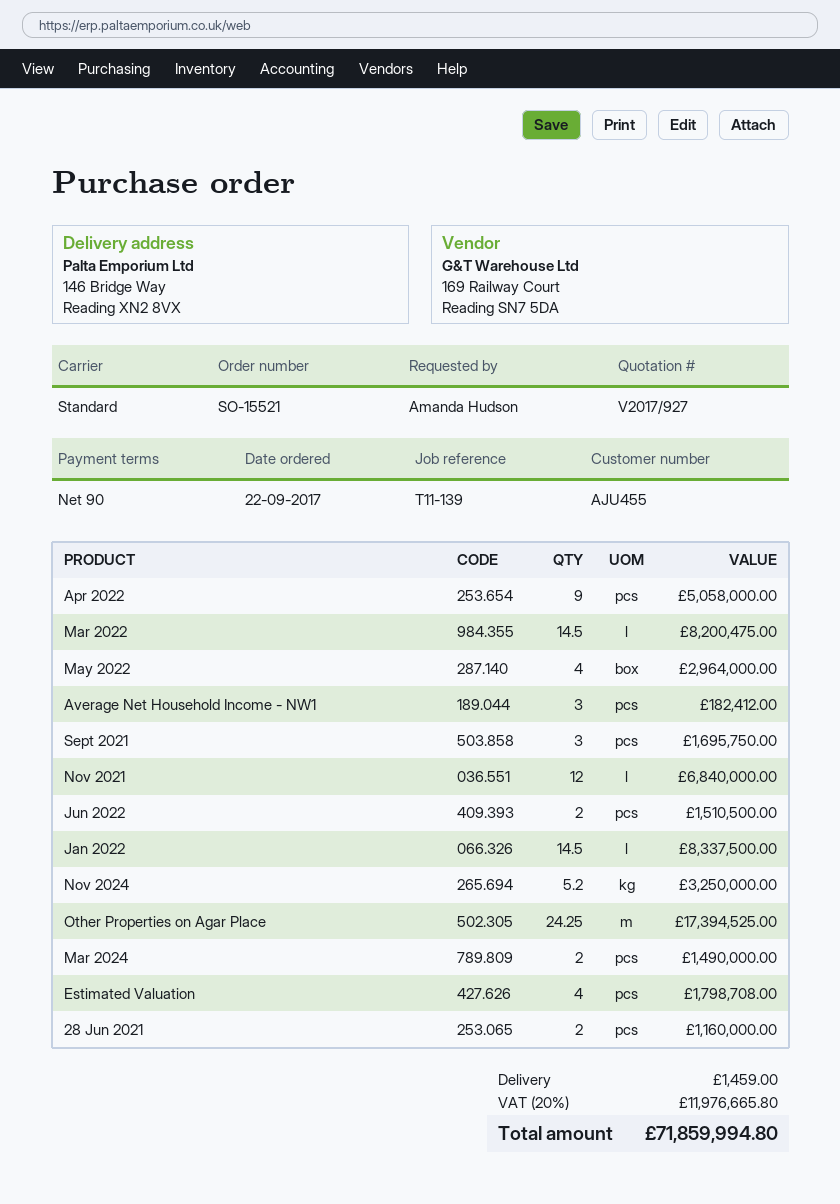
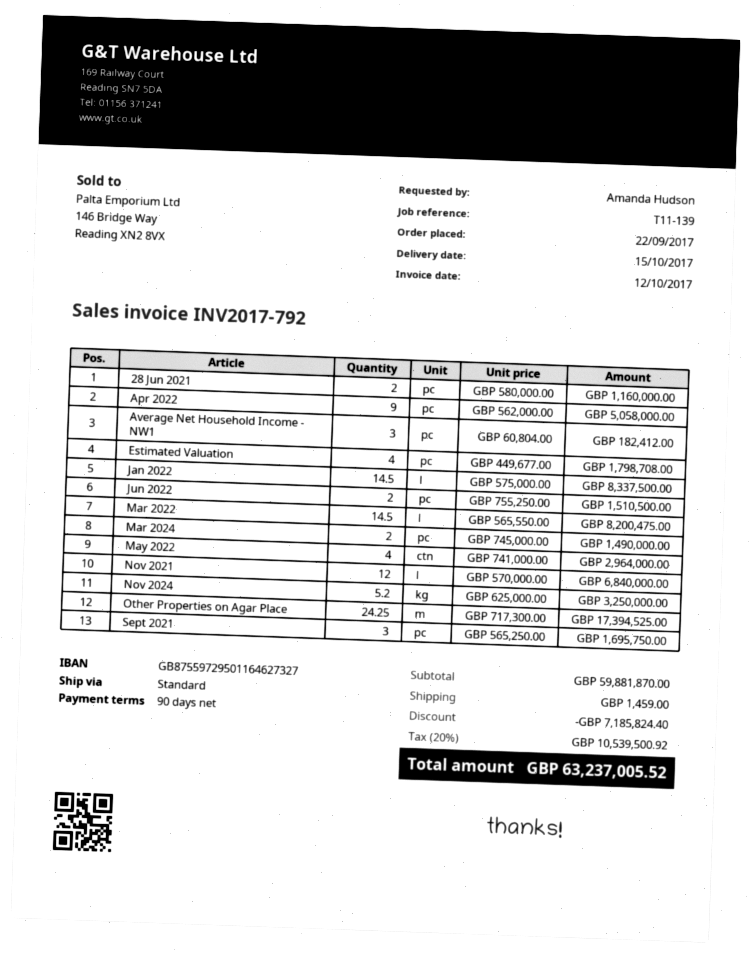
discount: none -> 7185824.40
tax: 20% = 11976665.80 -> 20% = 10539500.92
total: 71859994.80 -> 63237005.52

